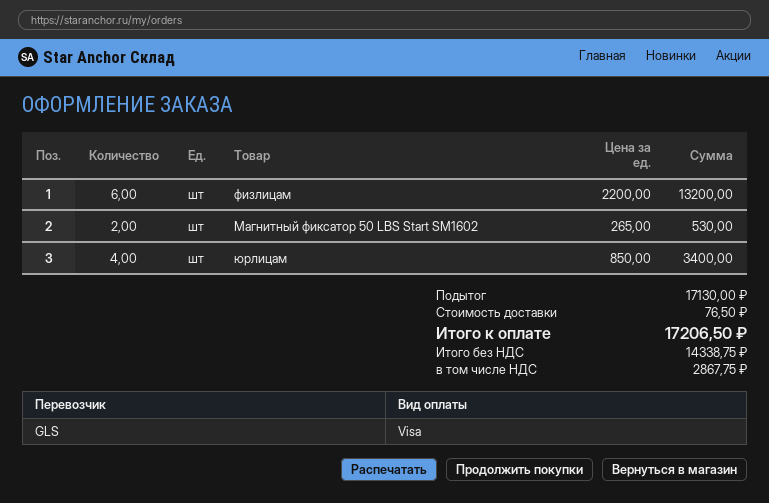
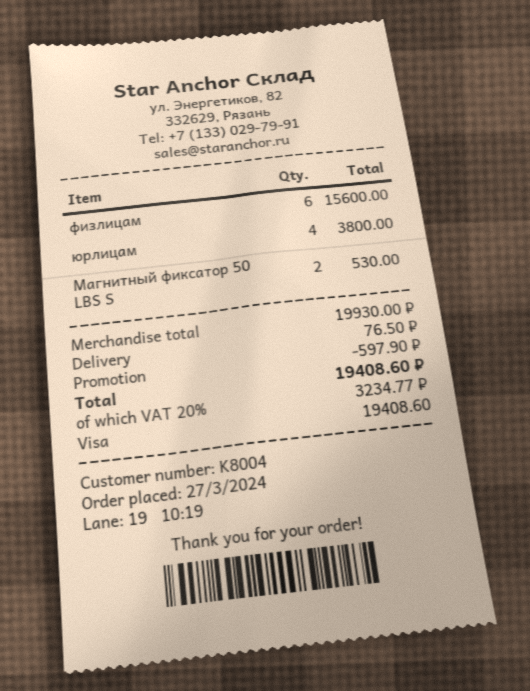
физлицам: 6 for 13200.00 -> 6 for 15600.00
юрлицам: 4 for 3400.00 -> 4 for 3800.00
subtotal: 17130.00 -> 19930.00
discount: none -> 597.90
tax: 2867.75 -> 3234.77
total: 17206.50 -> 19408.60

